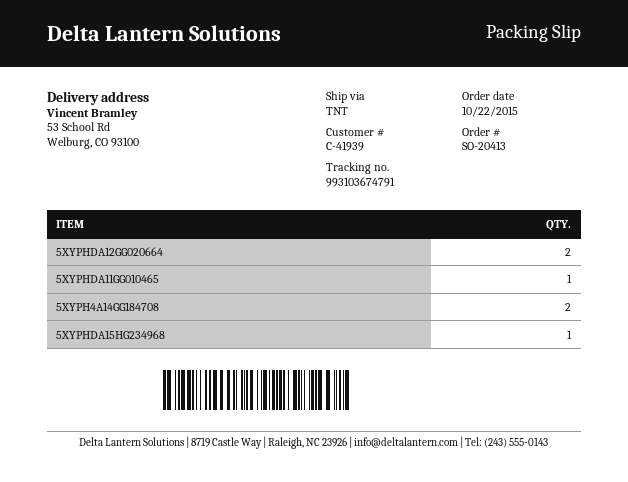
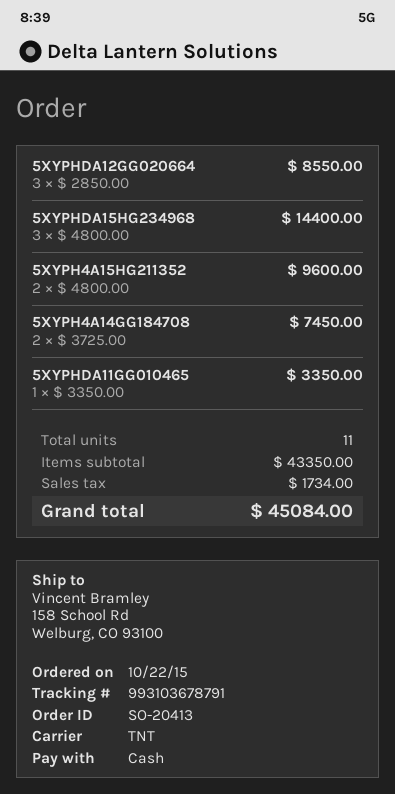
tracking number: 993103674791 -> 993103678791
ship to: 53 School Rd, Welburg, CO 93100 -> 158 School Rd, Welburg, CO 93100
5XYPHDA12GG020664: 2 -> 3
5XYPHDA15HG234968: 1 -> 3
5XYPH4A15HG211352: none -> 2

